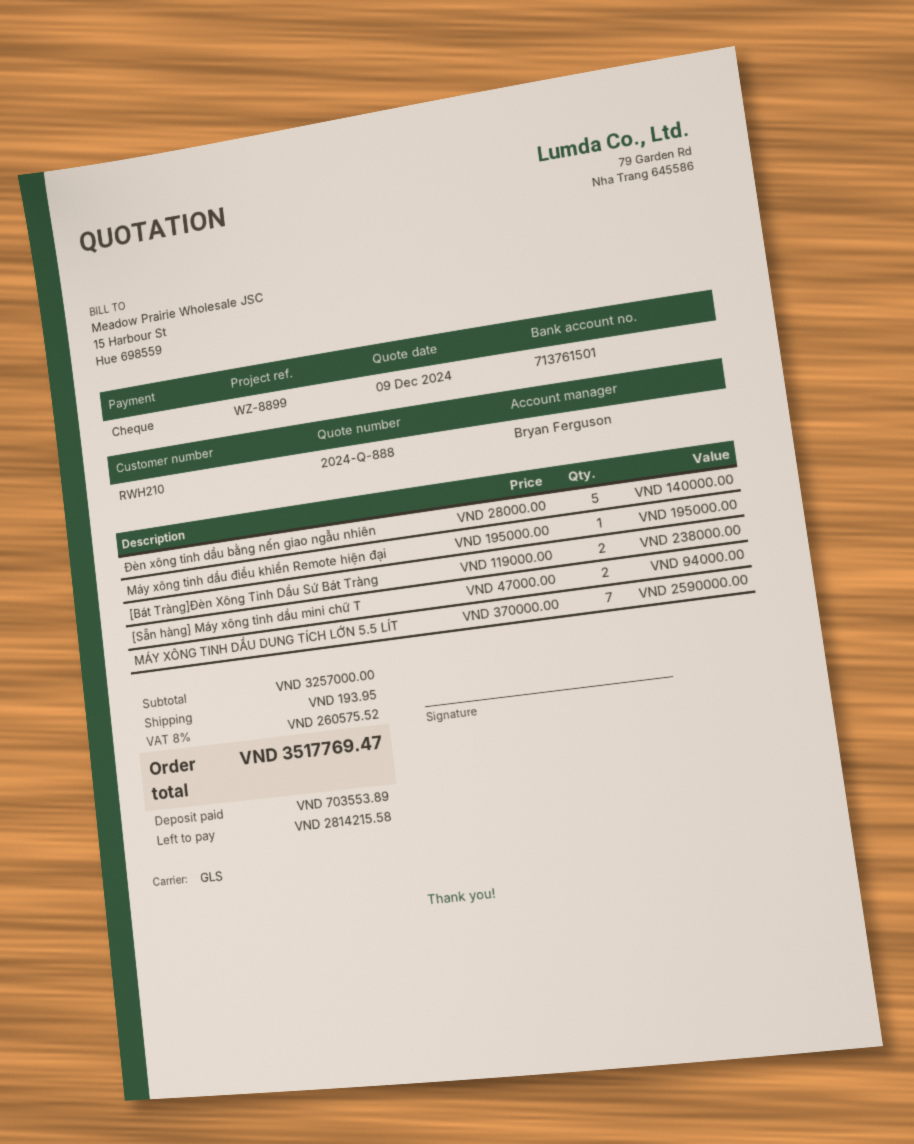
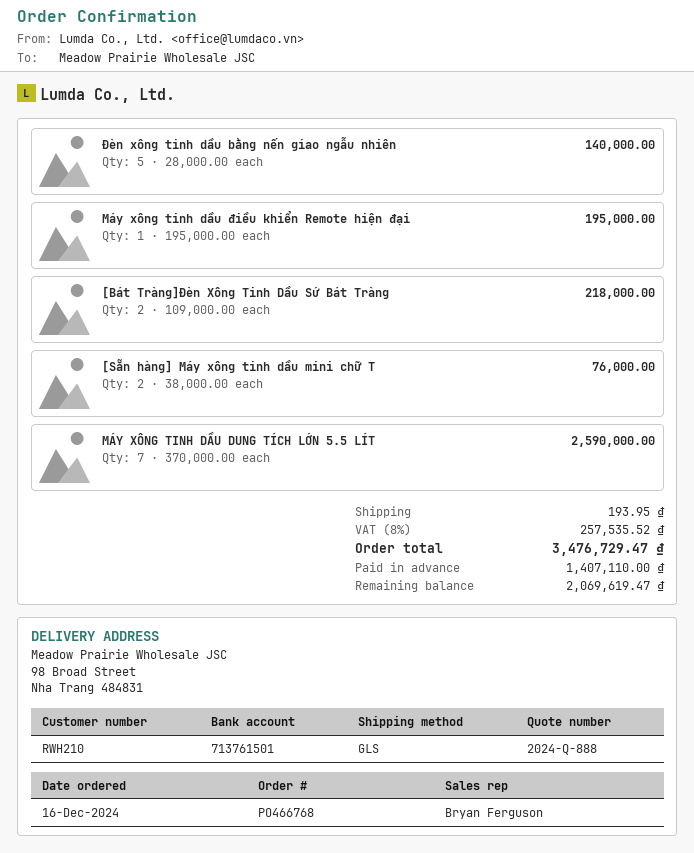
[Bát Tràng]Đèn Xông Tinh Dầu Sứ Bát Tràng: 2 x 119000.00 = 238000.00 -> 2 x 109000.00 = 218000.00
[Sẵn hàng] Máy xông tinh dầu mini chữ T: 2 x 47000.00 = 94000.00 -> 2 x 38000.00 = 76000.00
tax: 8% = 260575.52 -> 8% = 257535.52
total: 3517769.47 -> 3476729.47
deposit: 703553.89 -> 1407110.00
balance: 2814215.58 -> 2069619.47

